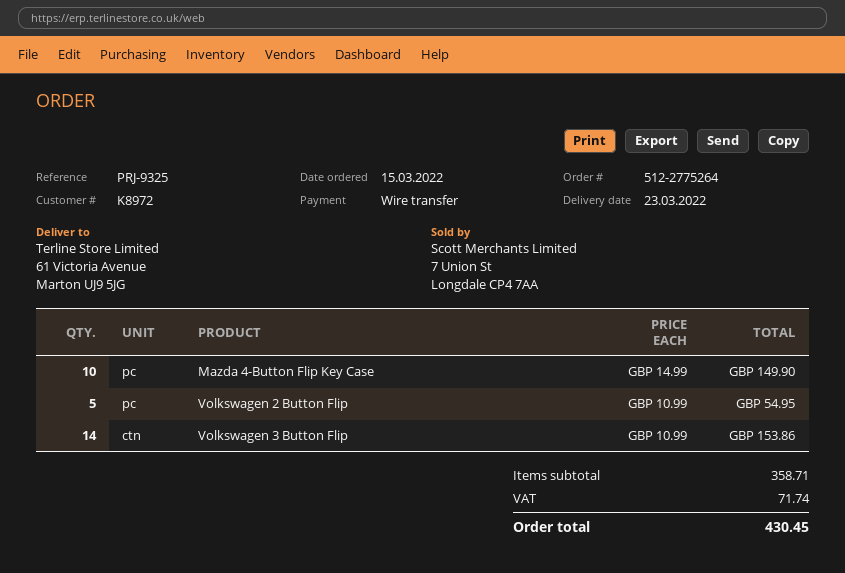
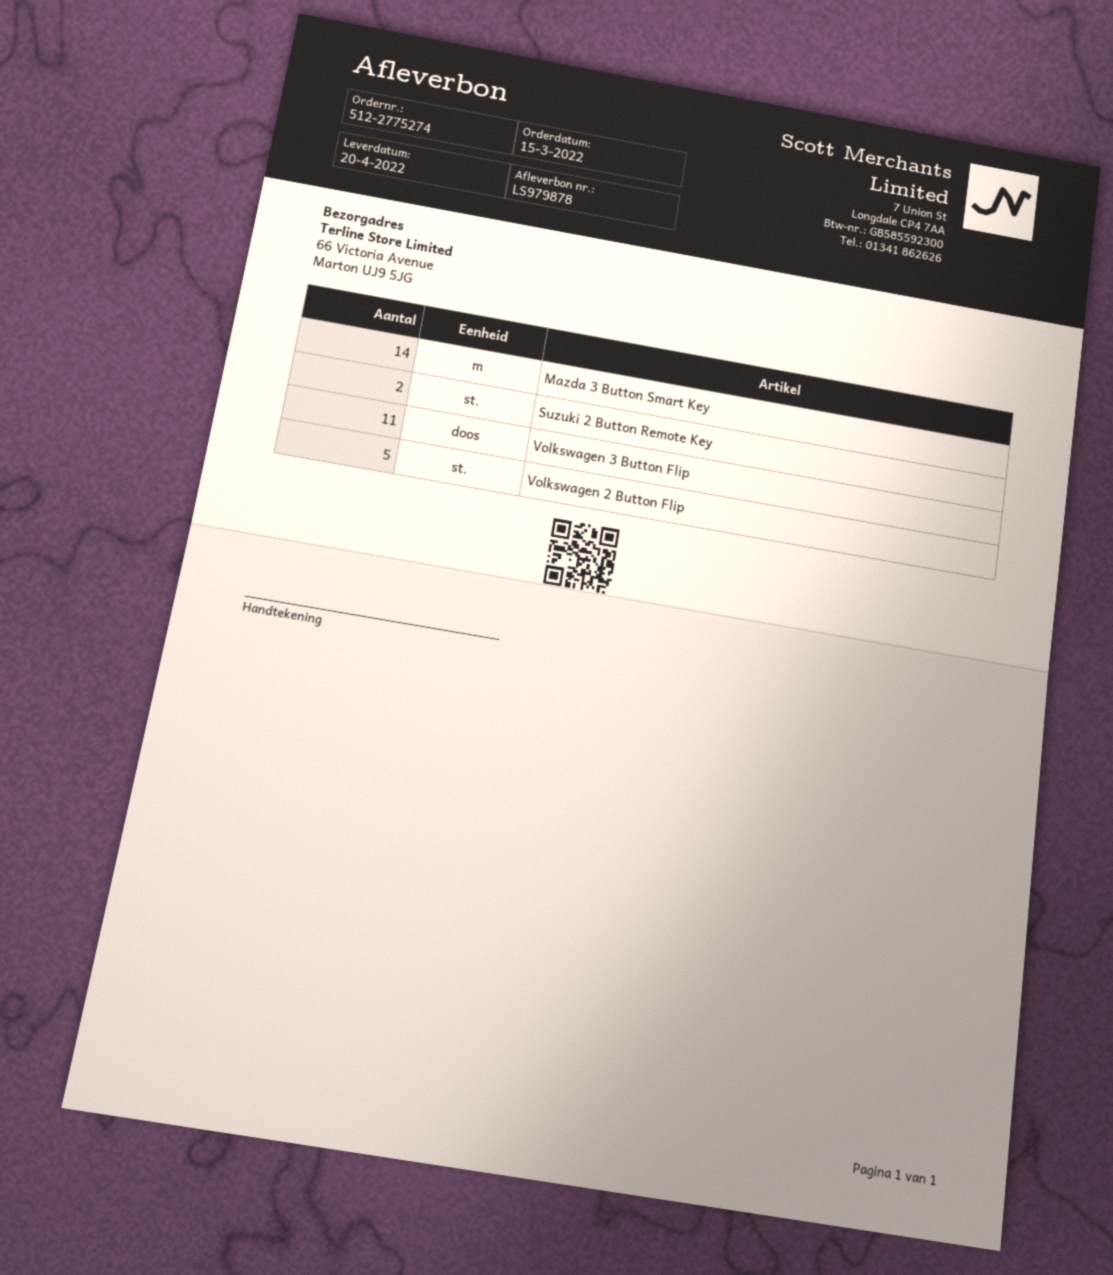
order number: 512-2775264 -> 512-2775274
delivery date: 2022-03-23 -> 2022-04-20
ship to: 61 Victoria Avenue, Marton UJ9 5JG -> 66 Victoria Avenue, Marton UJ9 5JG
Mazda 4-Button Flip Key Case: 10 -> none
Volkswagen 3 Button Flip: 14 -> 11
Mazda 3 Button Smart Key: none -> 14
Suzuki 2 Button Remote Key: none -> 2

